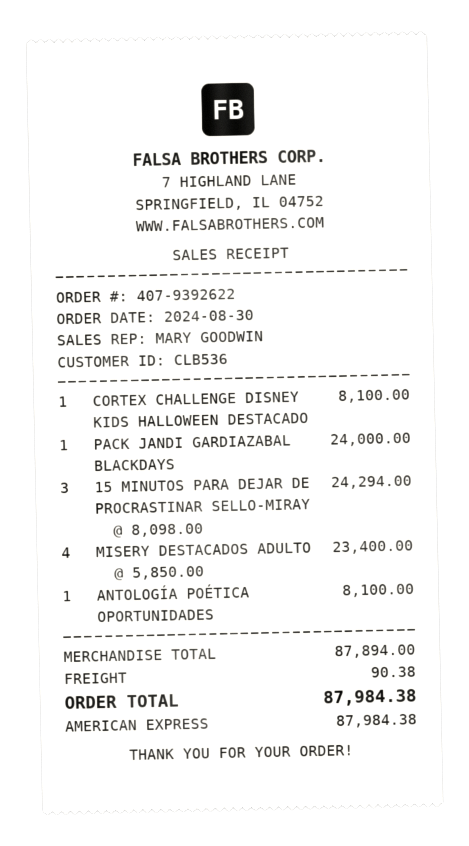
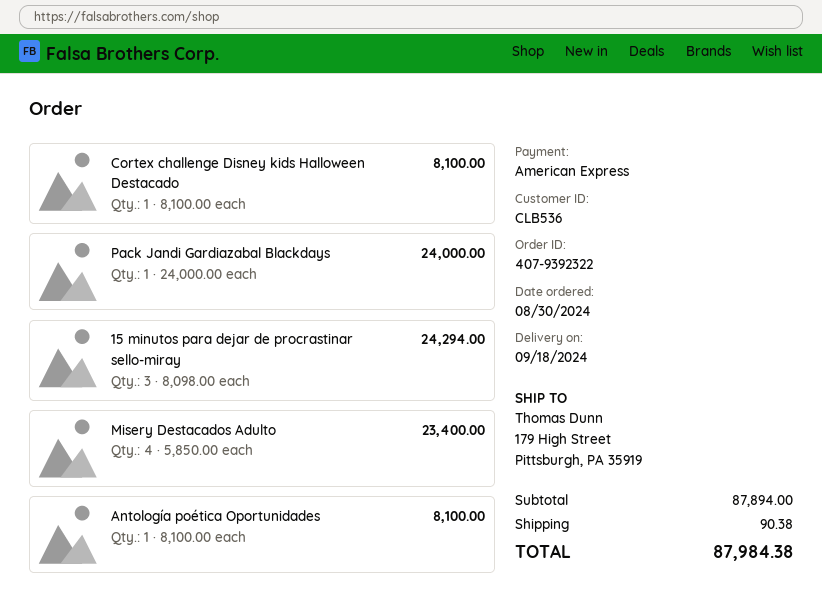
order number: 407-9392622 -> 407-9392322

